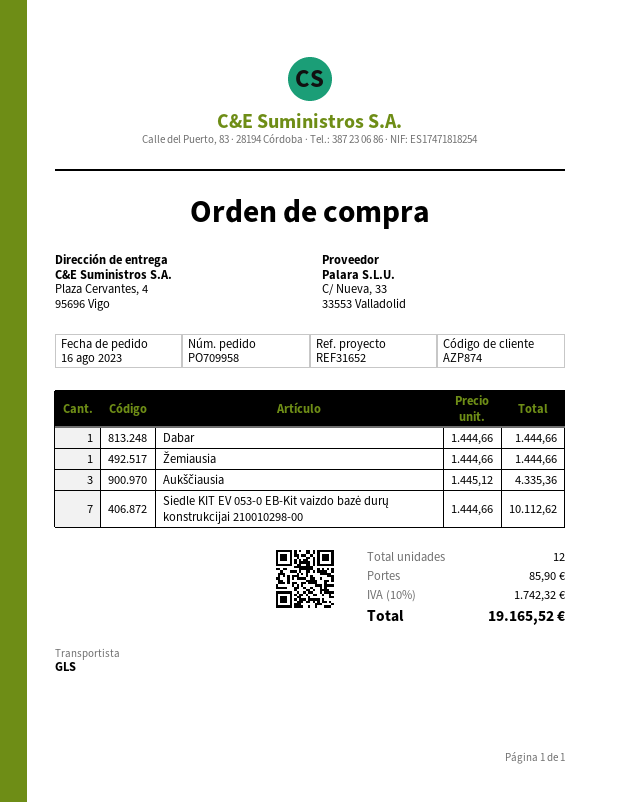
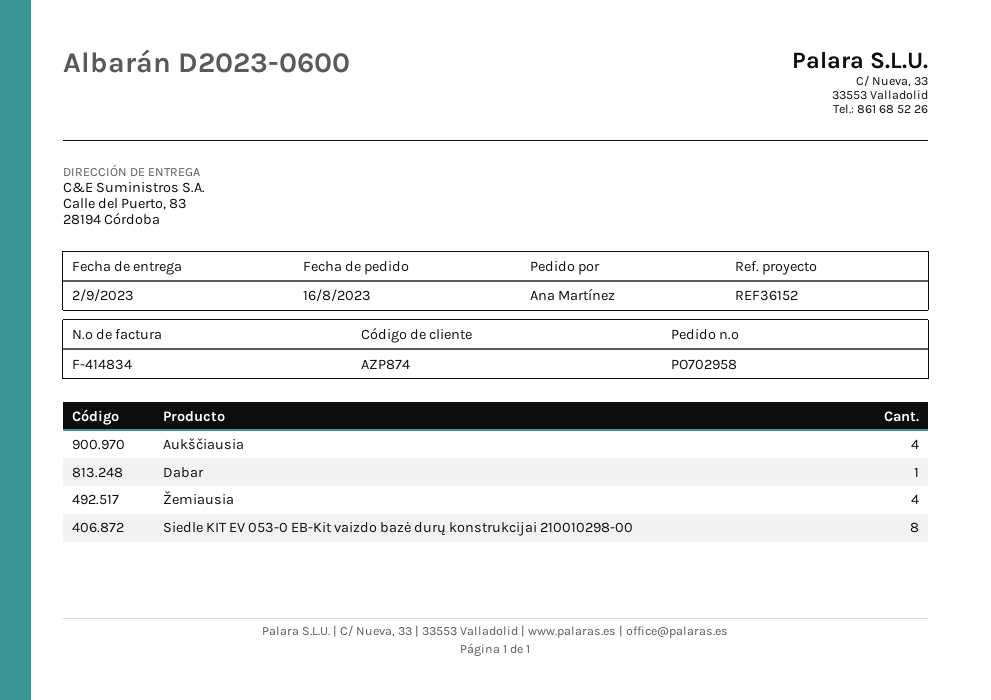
order number: PO709958 -> PO702958
reference: REF31652 -> REF36152
ship to: Plaza Cervantes, 4, 95696 Vigo -> Calle del Puerto, 83, 28194 Córdoba
Žemiausia: 1 -> 4
Aukščiausia: 3 -> 4
Siedle KIT EV 053-0 EB-Kit vaizdo bazė durų konstrukcijai 210010298-00: 7 -> 8

